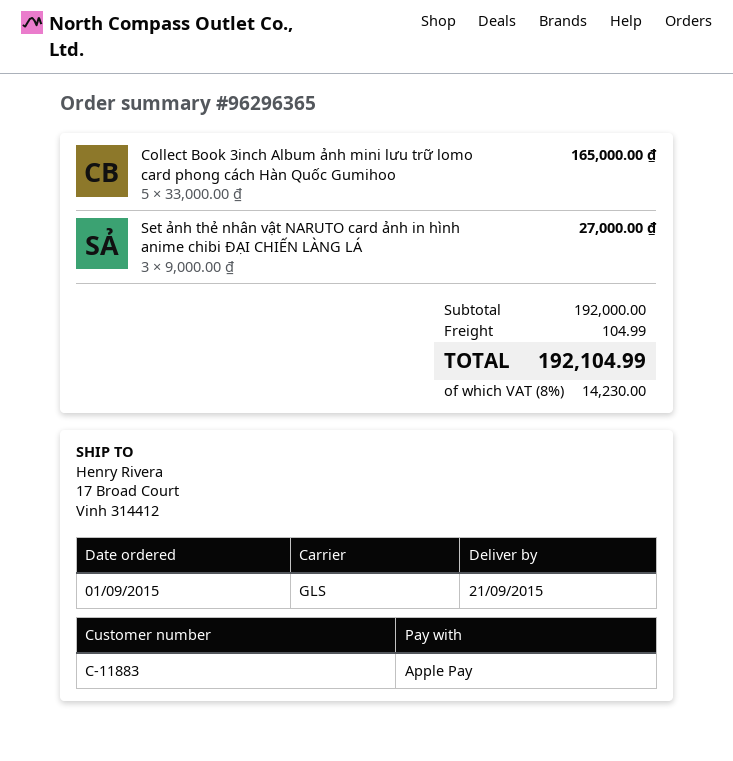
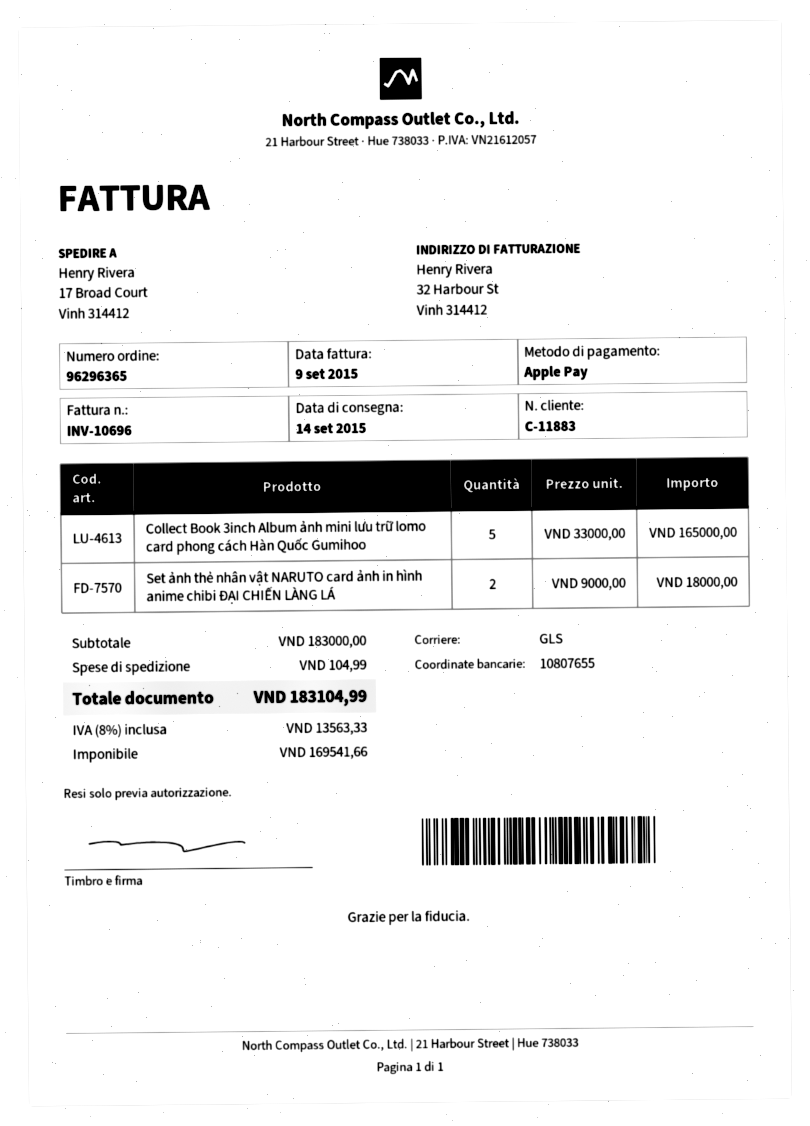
delivery date: 2015-09-21 -> 2015-09-14
Set ảnh thẻ nhân vật NARUTO card ảnh in hình anime chibi ĐẠI CHIẾN LÀNG LÁ: 3 x 9000.00 = 27000.00 -> 2 x 9000.00 = 18000.00
subtotal: 192000.00 -> 183000.00
tax: 8% = 14230.00 -> 8% = 13563.33
total: 192104.99 -> 183104.99

